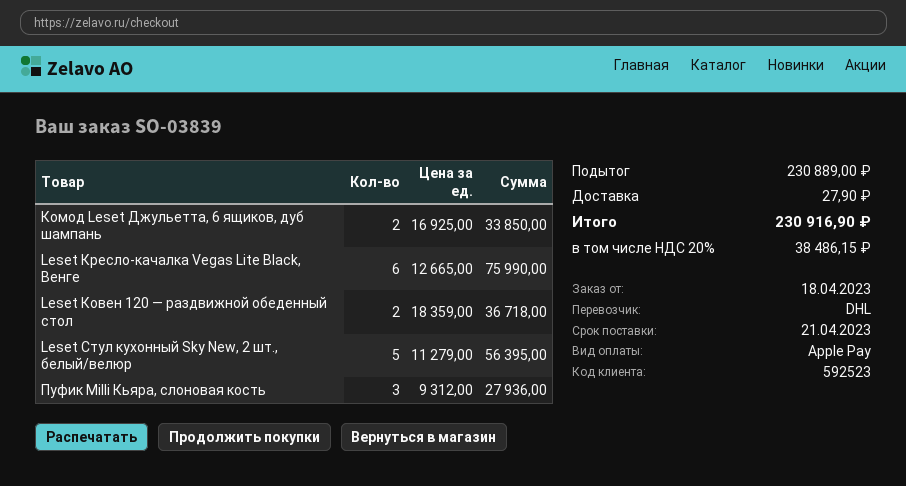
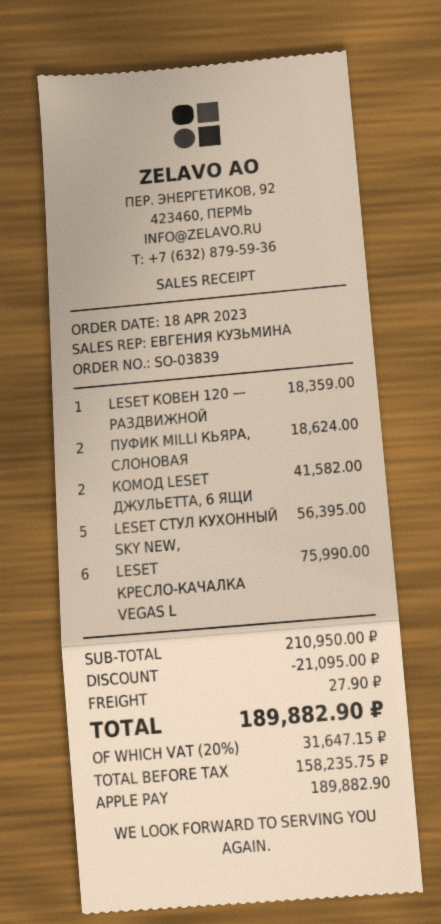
Комод Leset Джульетта, 6 ящиков, дуб шампань: 2 for 33850.00 -> 2 for 41582.00
Leset Ковен 120 — раздвижной обеденный стол: 2 for 36718.00 -> 1 for 18359.00
Пуфик Milli Кьяра, слоновая кость: 3 for 27936.00 -> 2 for 18624.00
subtotal: 230889.00 -> 210950.00
discount: none -> 21095.00
tax: 20% = 38486.15 -> 20% = 31647.15
total: 230916.90 -> 189882.90

